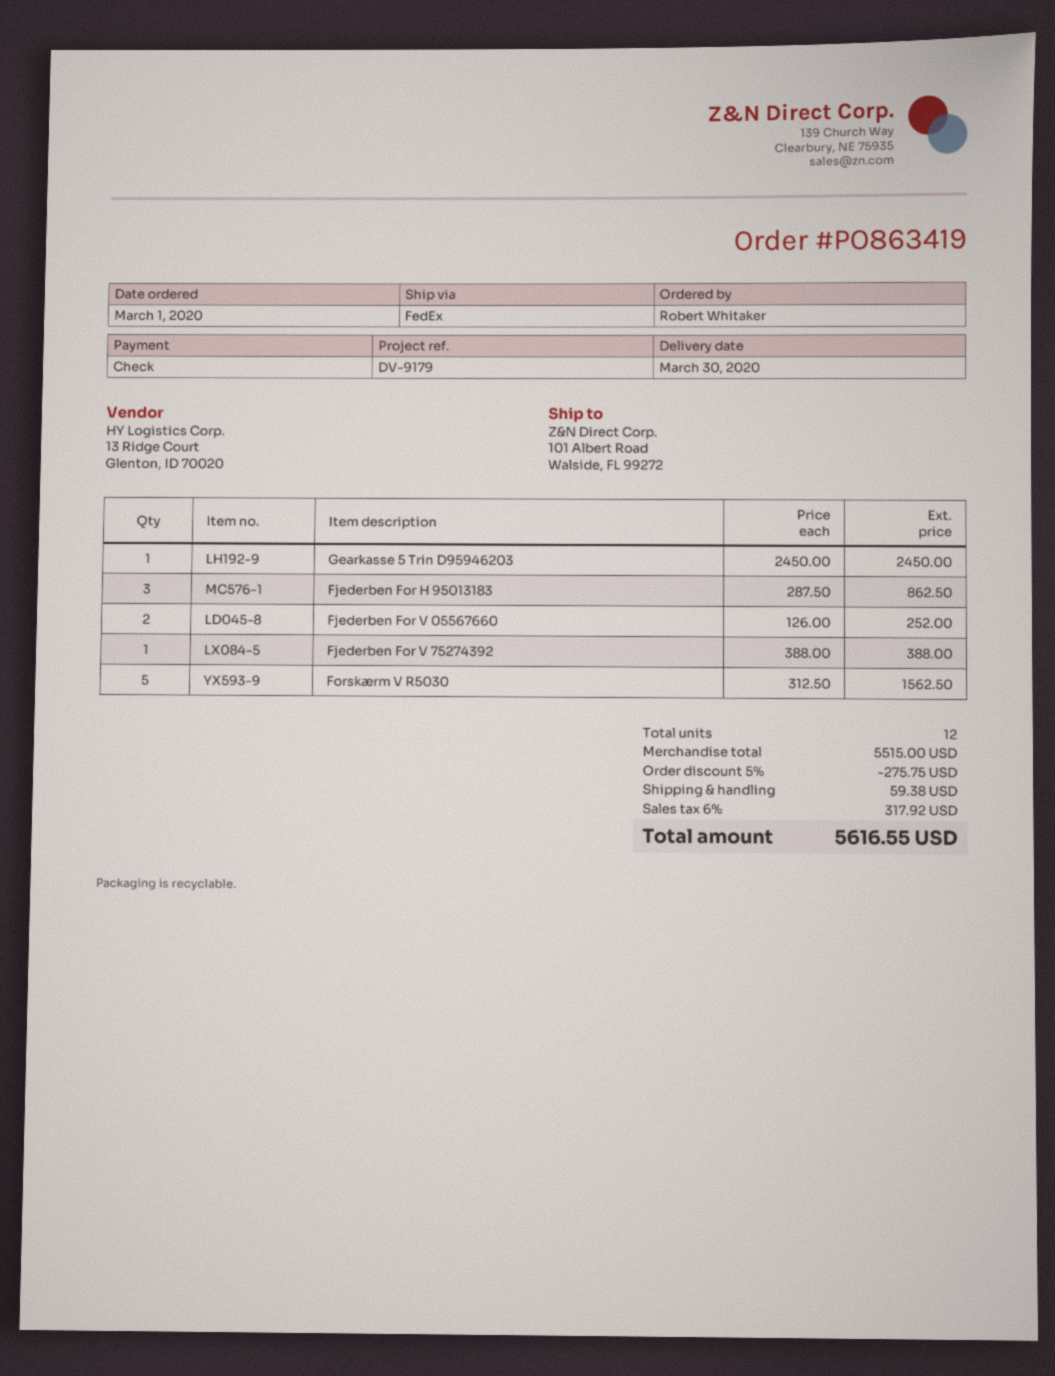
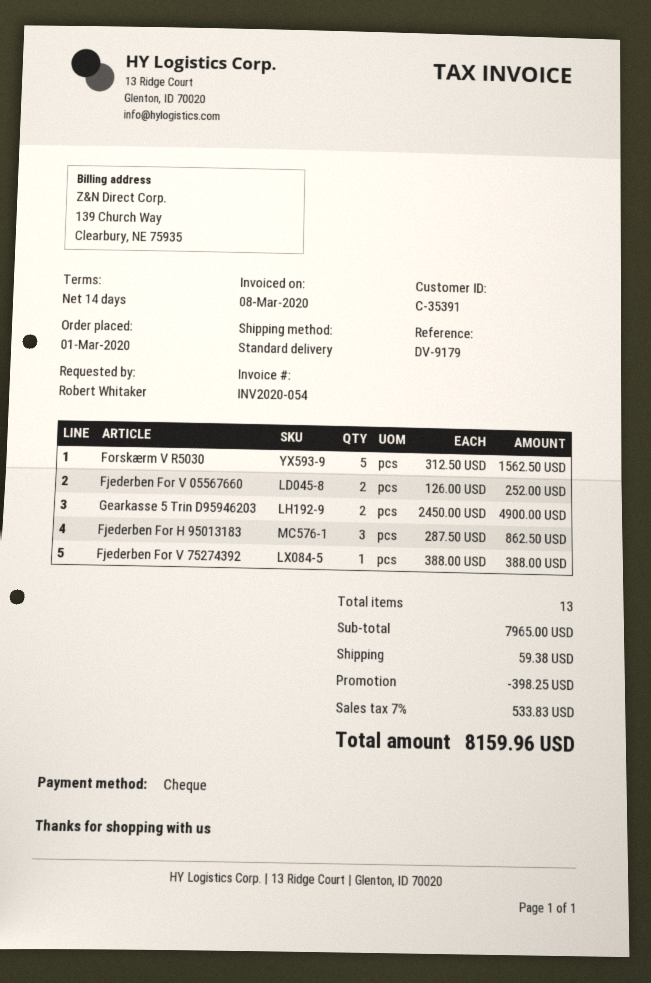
shipping method: FedEx -> standard
Gearkasse 5 Trin D95946203: 1 x 2450.00 = 2450.00 -> 2 x 2450.00 = 4900.00
total quantity: 12 -> 13
subtotal: 5515.00 -> 7965.00
discount: 275.75 -> 398.25
tax: 6% = 317.92 -> 7% = 533.83
total: 5616.55 -> 8159.96

